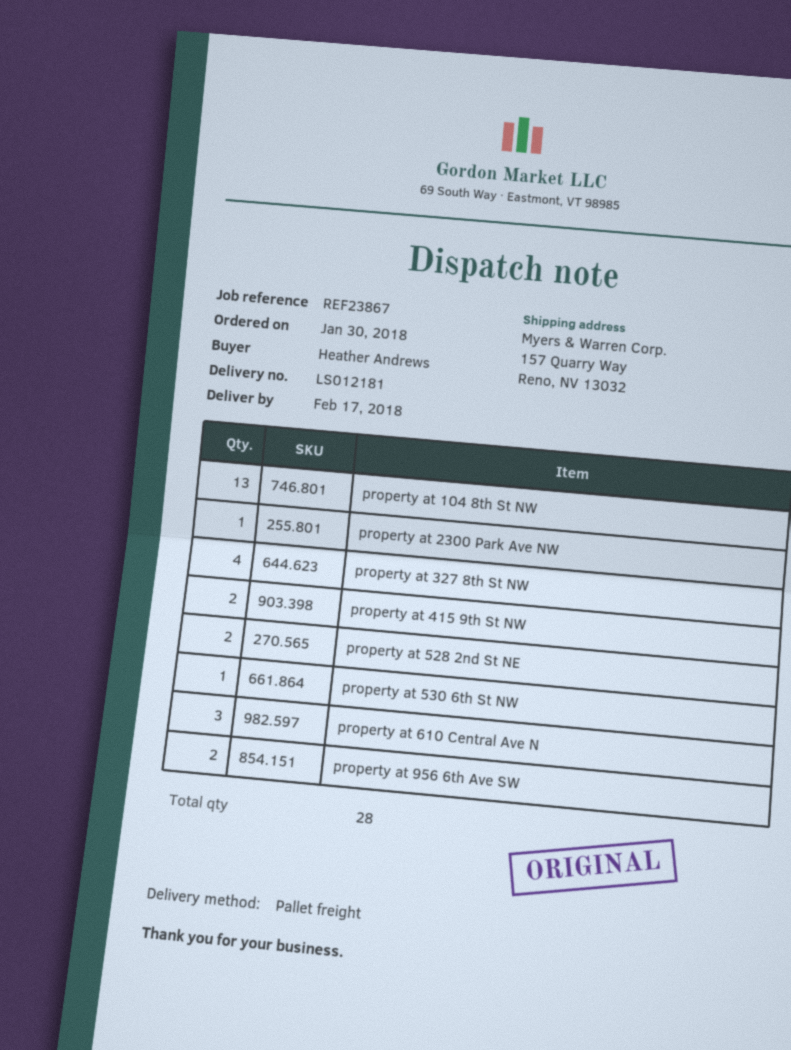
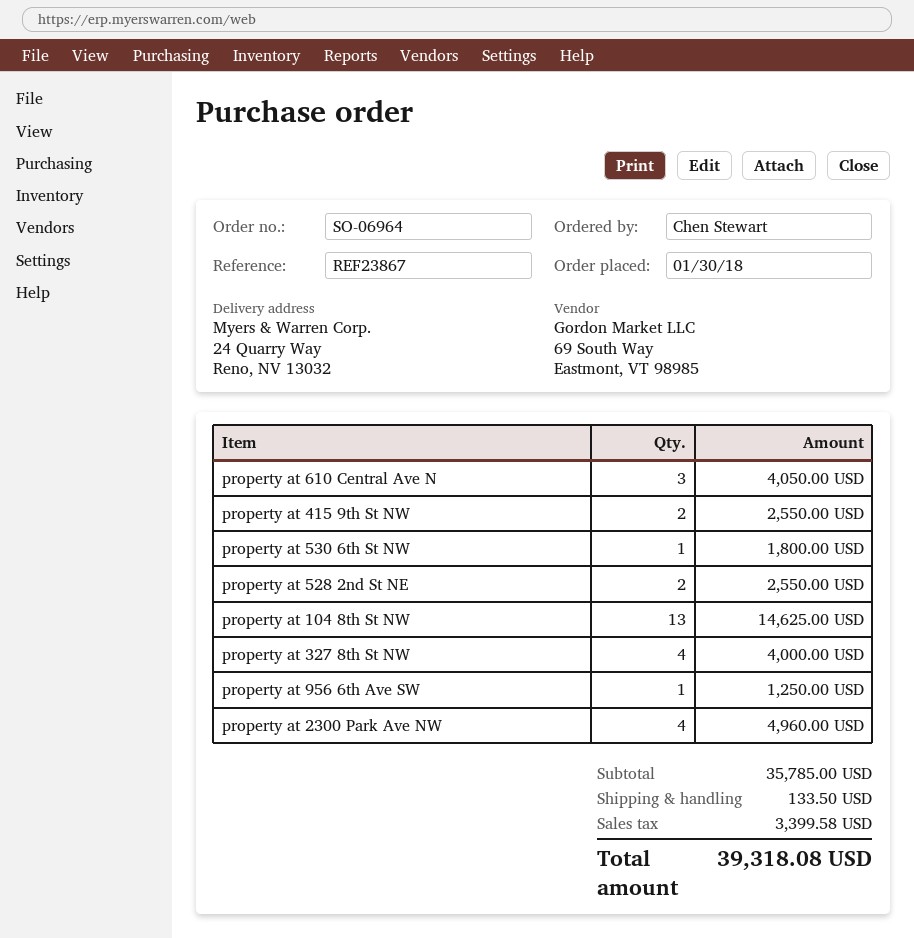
ordered by: Heather Andrews -> Chen Stewart
ship to: 157 Quarry Way, Reno, NV 13032 -> 24 Quarry Way, Reno, NV 13032
property at 2300 Park Ave NW: 1 -> 4
property at 956 6th Ave SW: 2 -> 1

